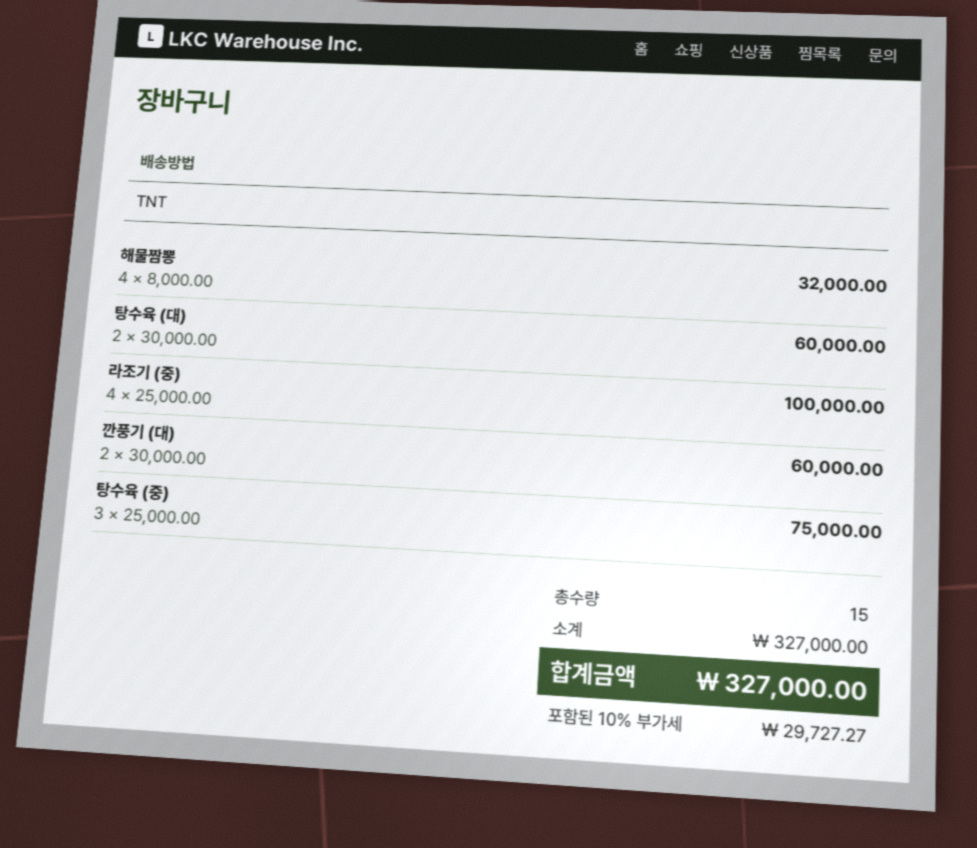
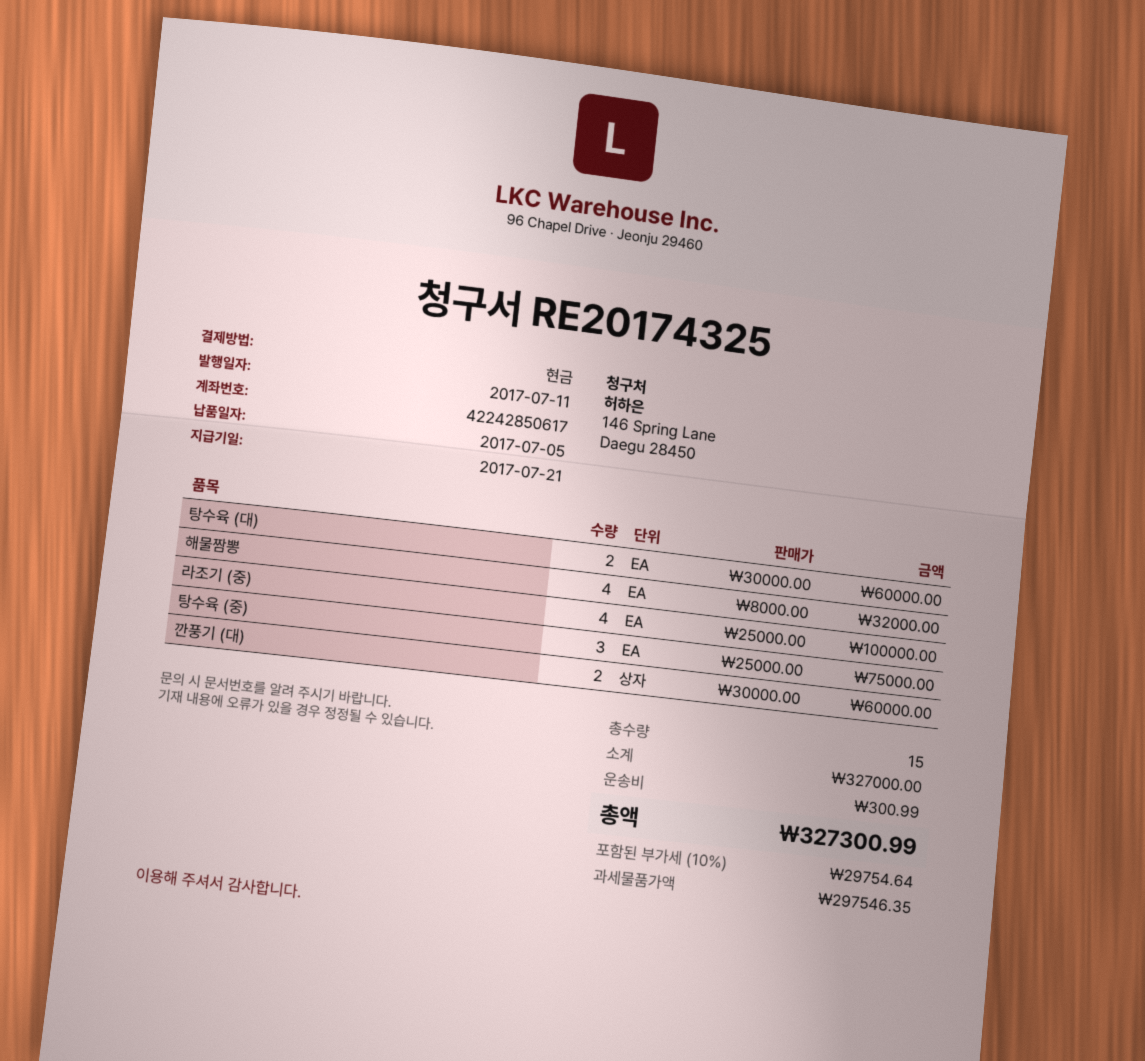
shipping: none -> 300.99
tax: 10% = 29727.27 -> 10% = 29754.64
total: 327000.00 -> 327300.99

